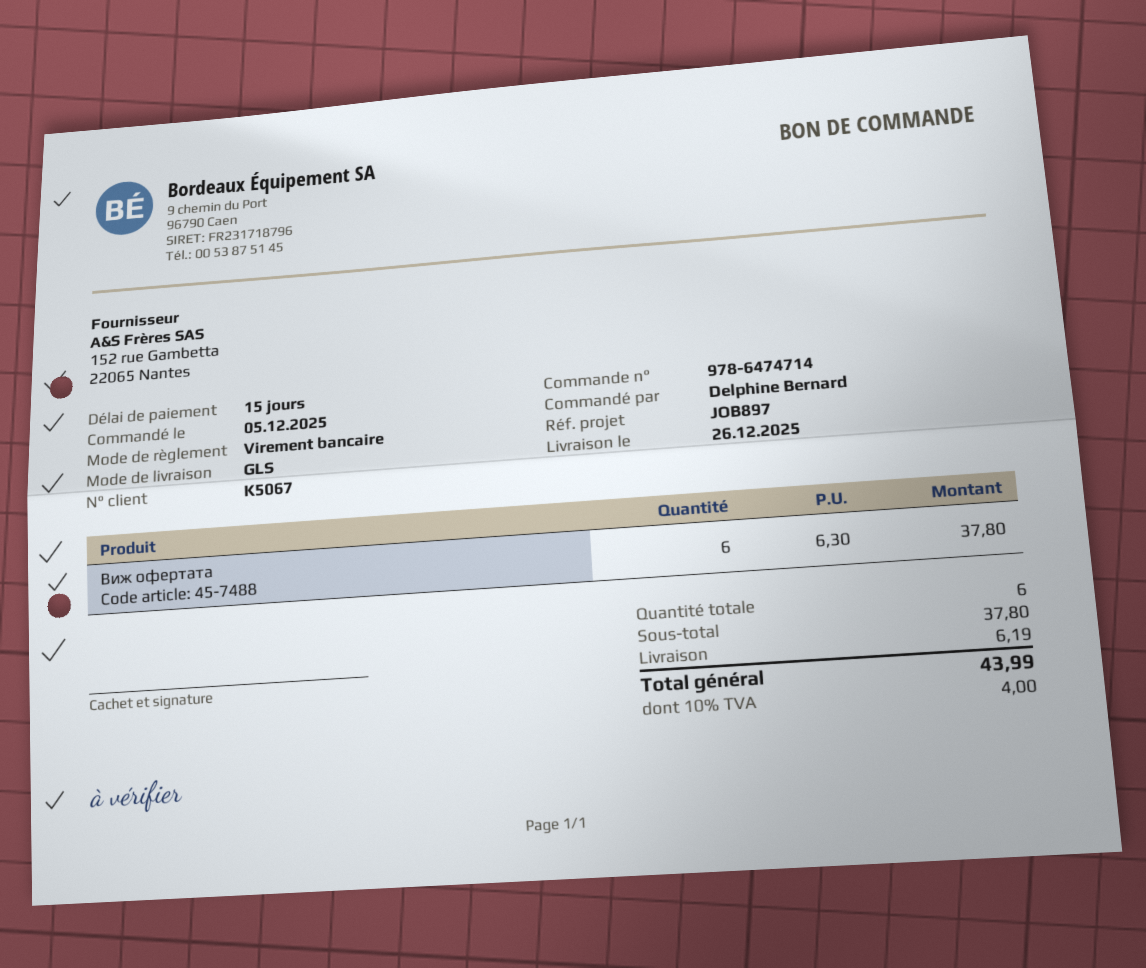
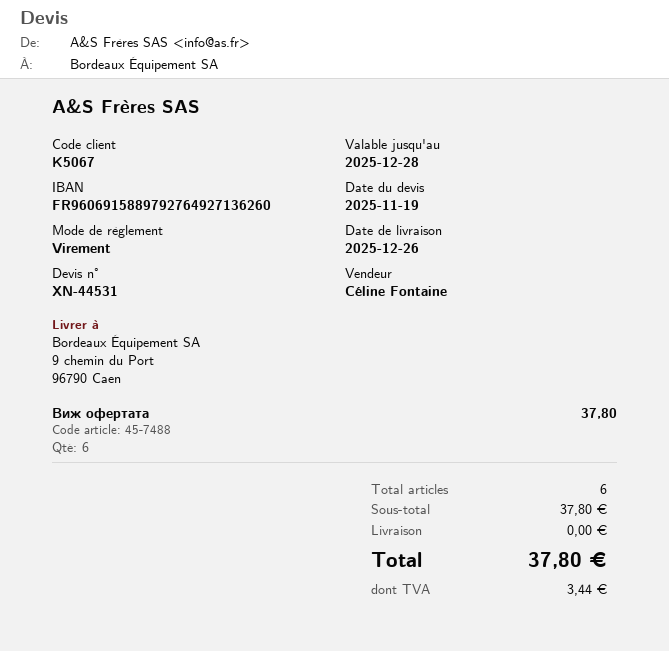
shipping: 6.19 -> 0.00
tax: 4.00 -> 3.44
total: 43.99 -> 37.80

